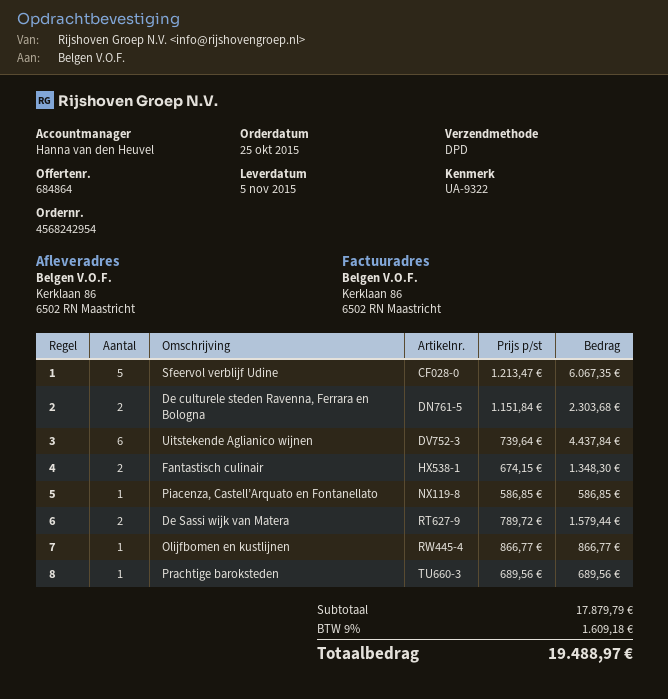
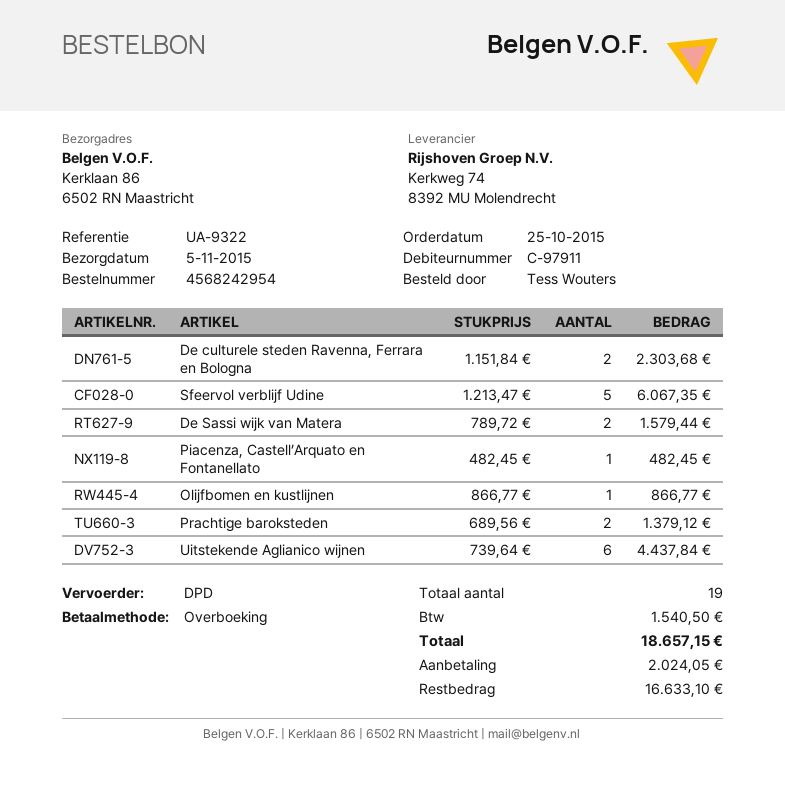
Fantastisch culinair: 2 x 674.15 = 1348.30 -> none
Piacenza, Castell’Arquato en Fontanellato: 1 x 586.85 = 586.85 -> 1 x 482.45 = 482.45
Prachtige baroksteden: 1 x 689.56 = 689.56 -> 2 x 689.56 = 1379.12
tax: 1609.18 -> 1540.50
total: 19488.97 -> 18657.15

